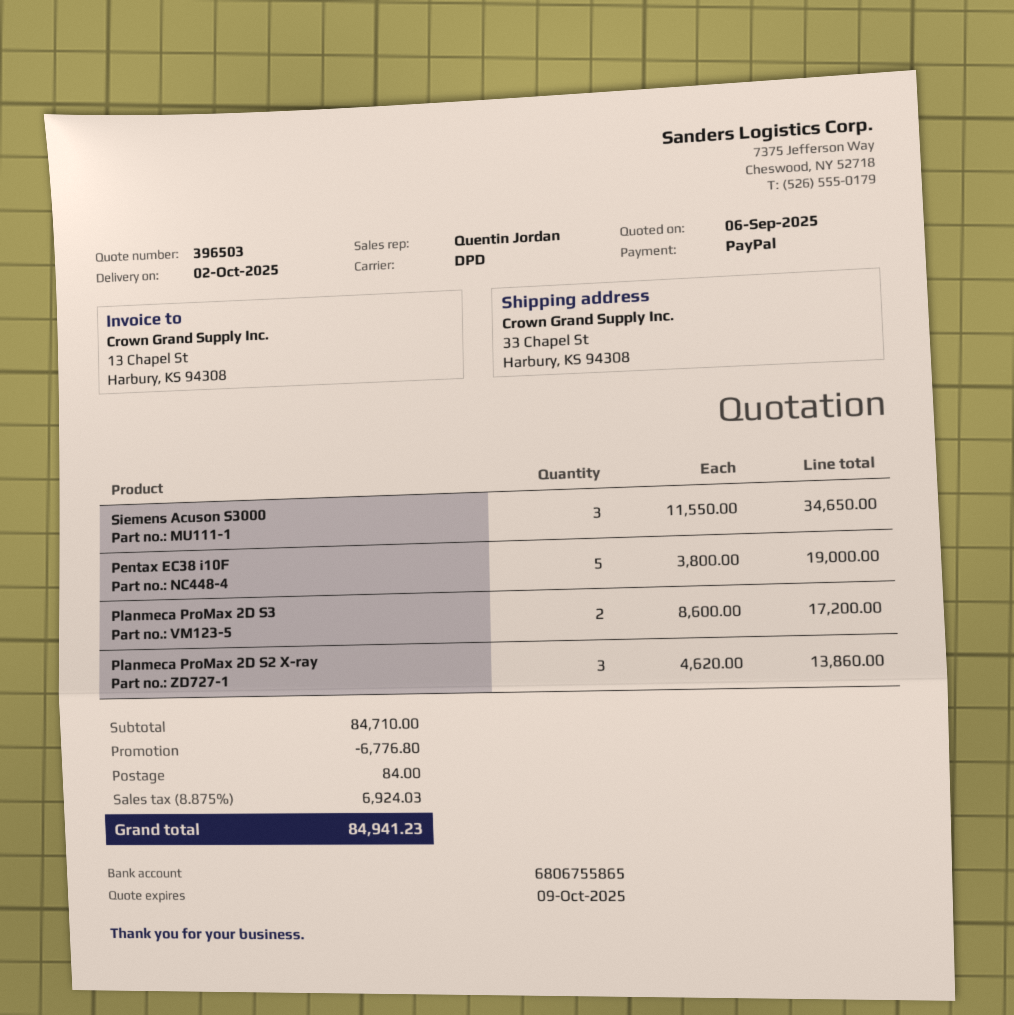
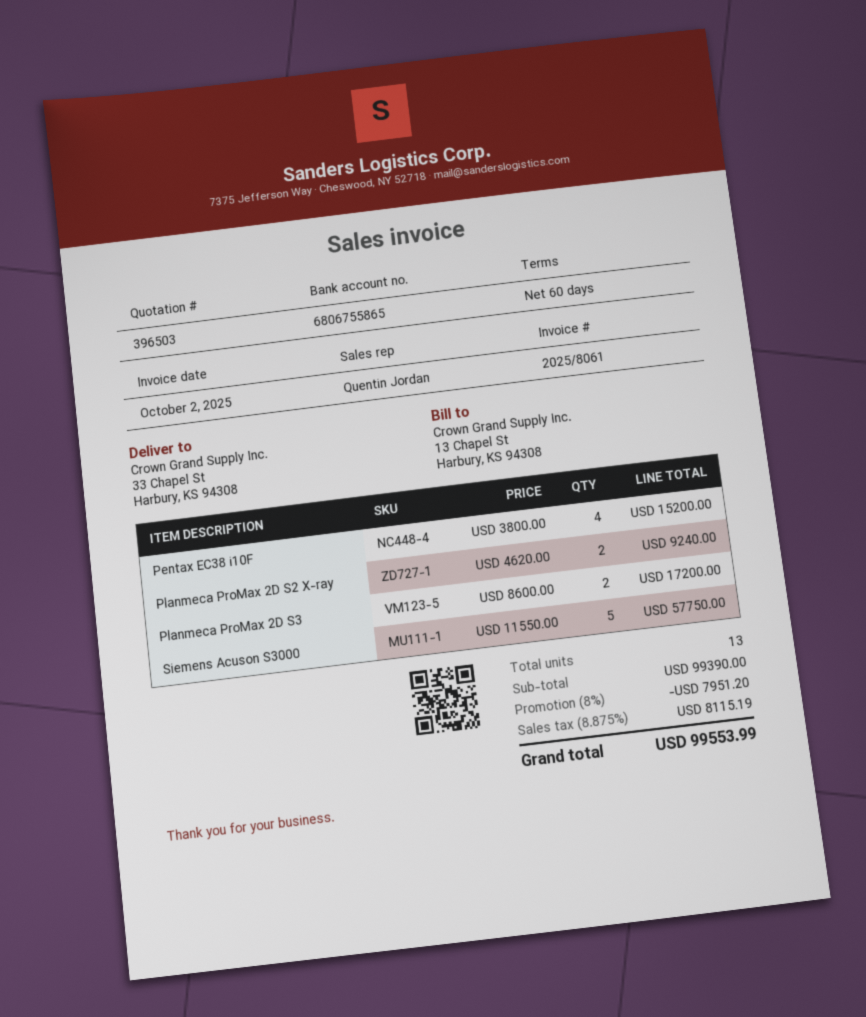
Siemens Acuson S3000: 3 x 11550.00 = 34650.00 -> 5 x 11550.00 = 57750.00
Pentax EC38 i10F: 5 x 3800.00 = 19000.00 -> 4 x 3800.00 = 15200.00
Planmeca ProMax 2D S2 X-ray: 3 x 4620.00 = 13860.00 -> 2 x 4620.00 = 9240.00
subtotal: 84710.00 -> 99390.00
discount: 6776.80 -> 7951.20
shipping: 84.00 -> none
tax: 8.875% = 6924.03 -> 8.875% = 8115.19
total: 84941.23 -> 99553.99

